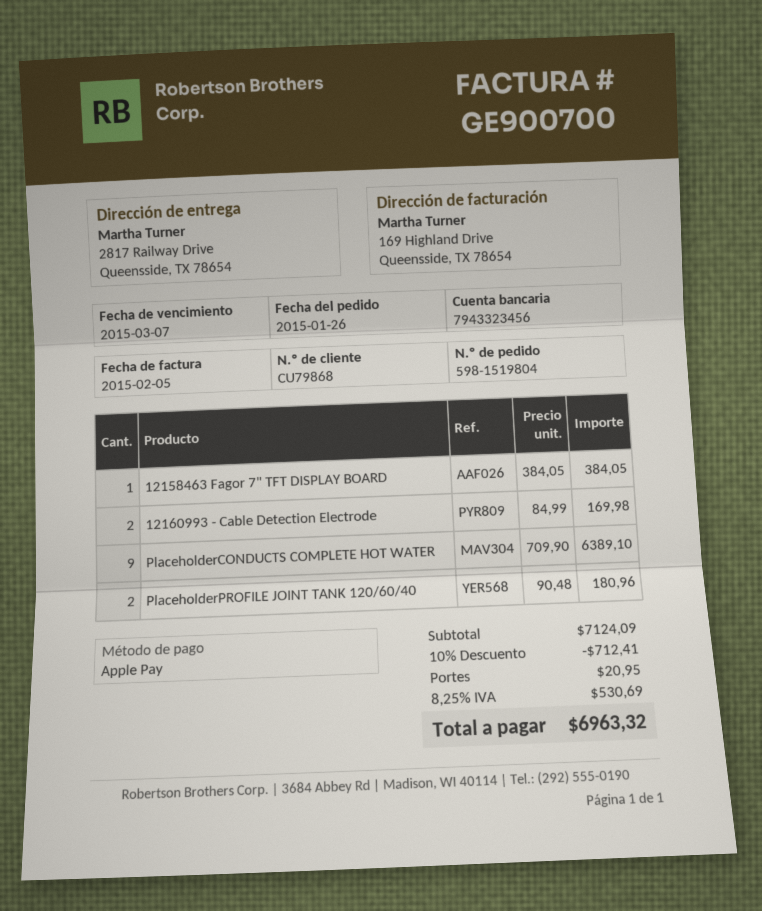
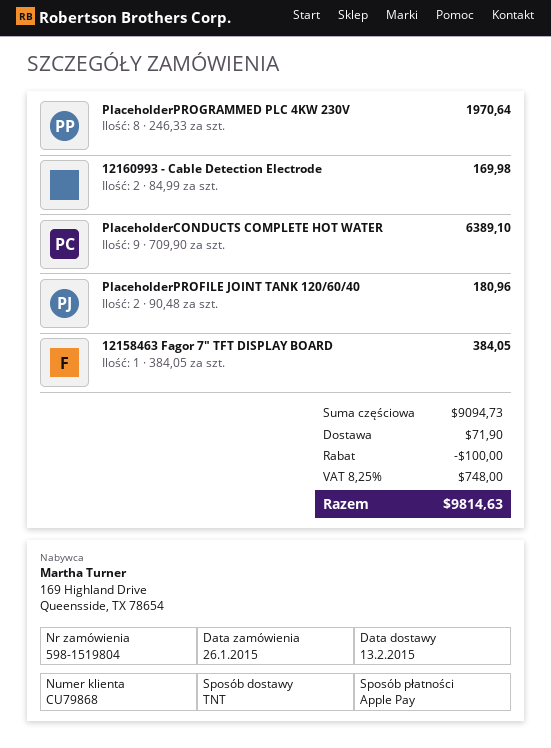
PlaceholderPROGRAMMED PLC 4KW 230V: none -> 8 x 246.33 = 1970.64
subtotal: 7124.09 -> 9094.73
discount: 712.41 -> 100.00
shipping: 20.95 -> 71.90
tax: 8.25% = 530.69 -> 8.25% = 748.00
total: 6963.32 -> 9814.63

